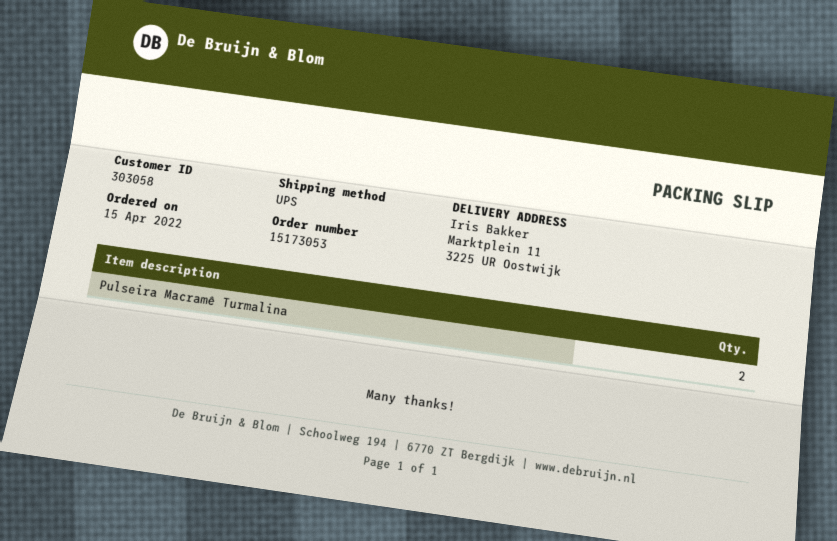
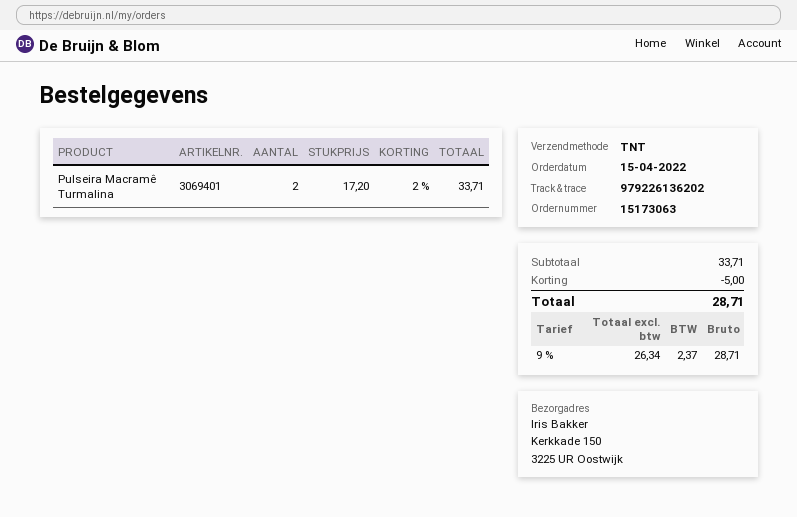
order number: 15173053 -> 15173063
shipping method: UPS -> TNT
ship to: Marktplein 11, 3225 UR Oostwijk -> Kerkkade 150, 3225 UR Oostwijk

